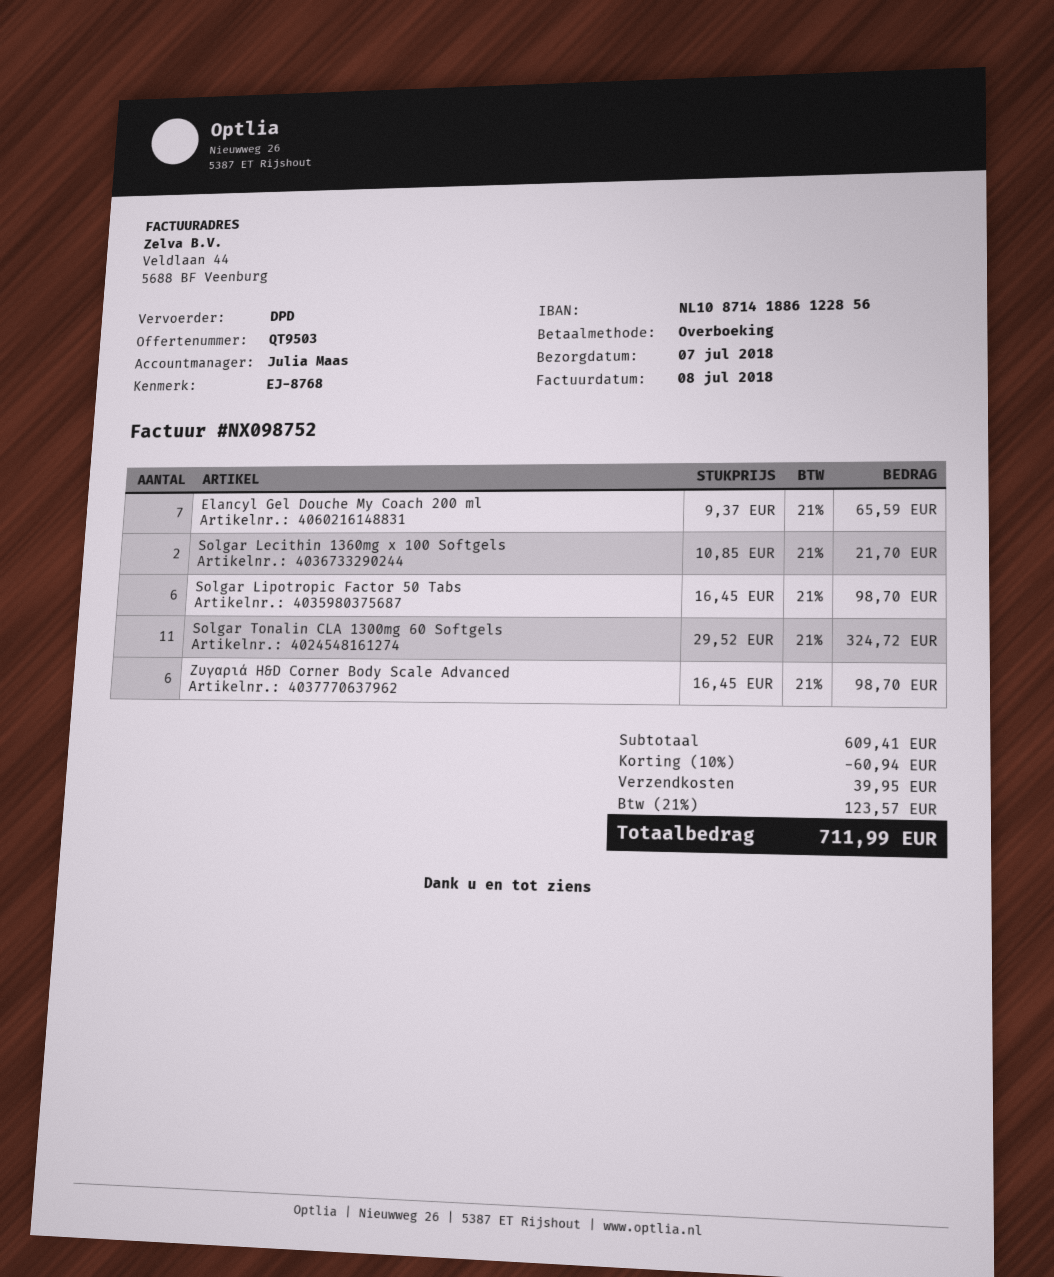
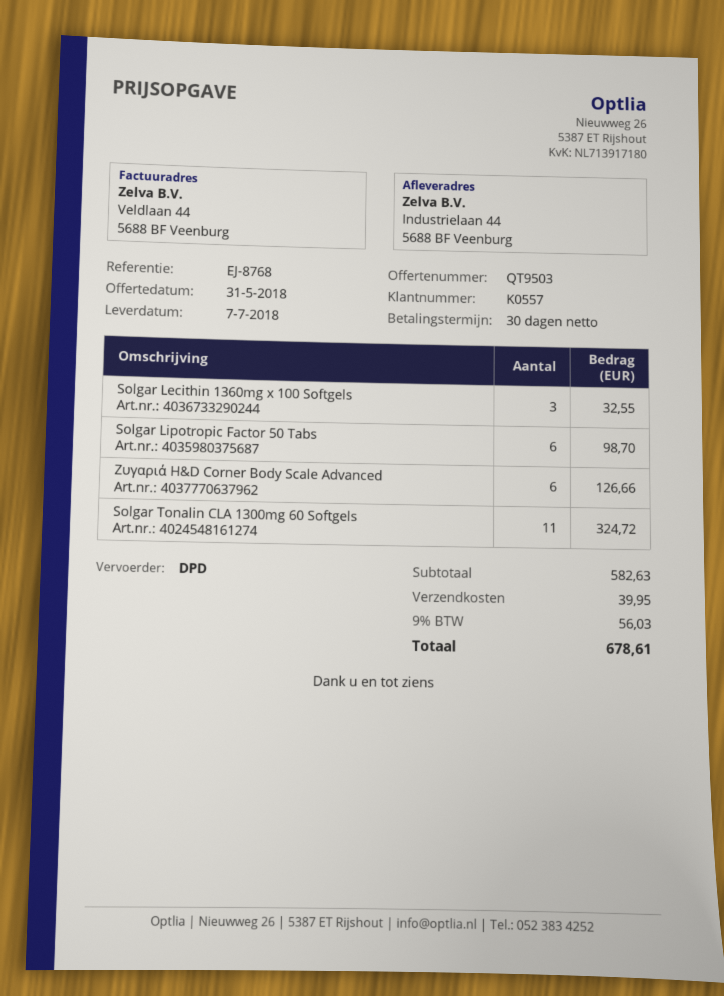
Elancyl Gel Douche My Coach 200 ml: 7 for 65.59 -> none
Solgar Lecithin 1360mg x 100 Softgels: 2 for 21.70 -> 3 for 32.55
Ζυγαριά H&D Corner Body Scale Advanced: 6 for 98.70 -> 6 for 126.66
subtotal: 609.41 -> 582.63
discount: 10% = 60.94 -> none
tax: 21% = 123.57 -> 9% = 56.03
total: 711.99 -> 678.61

